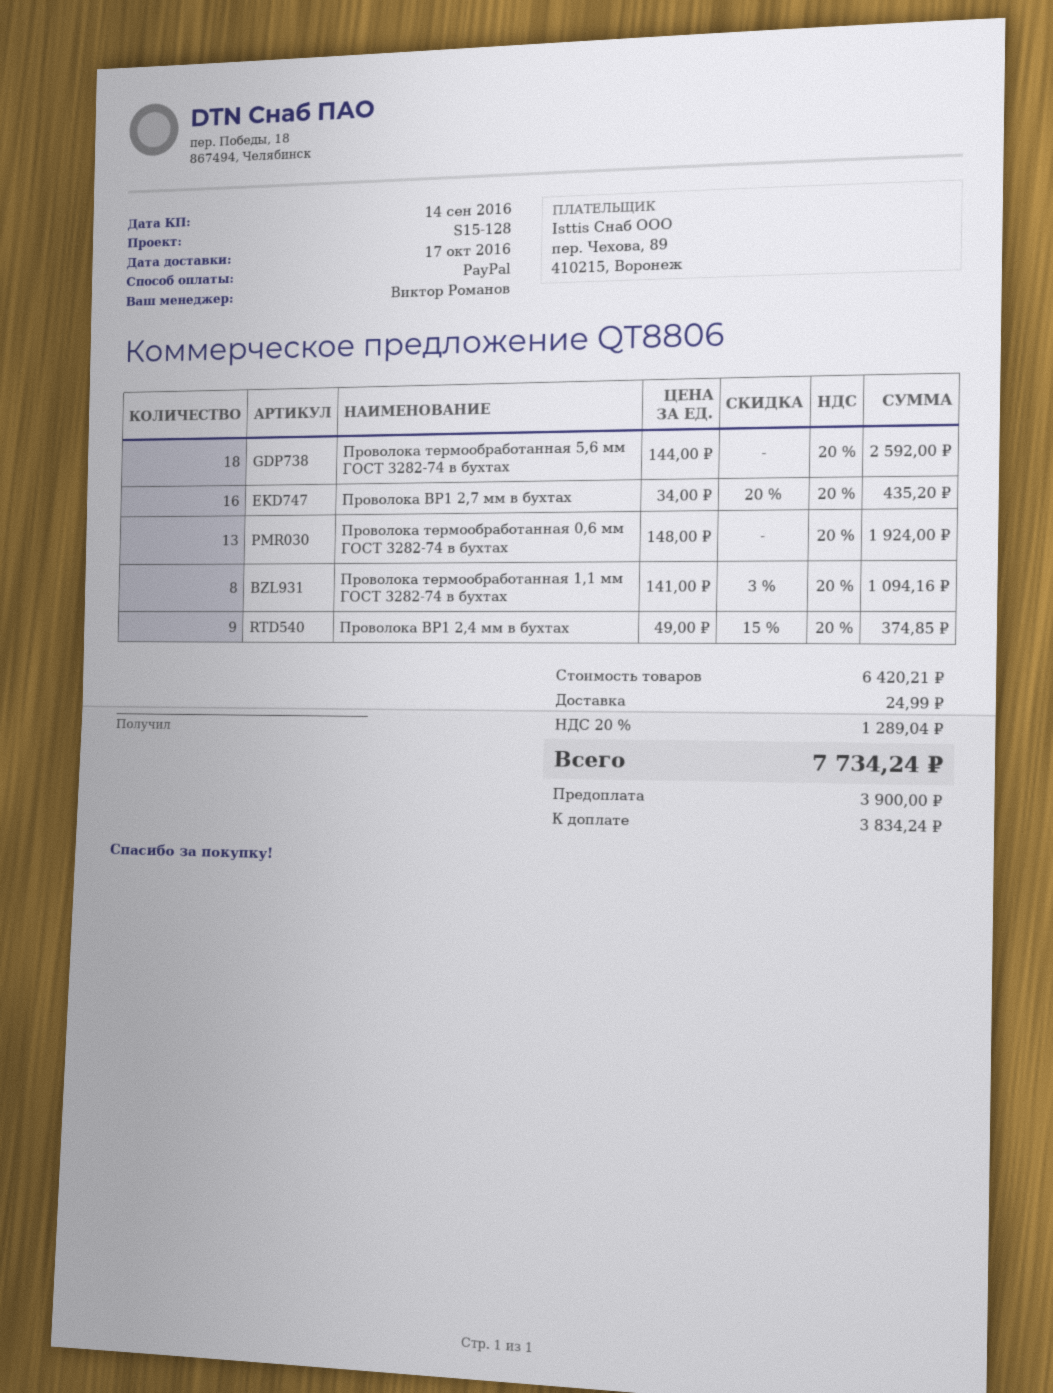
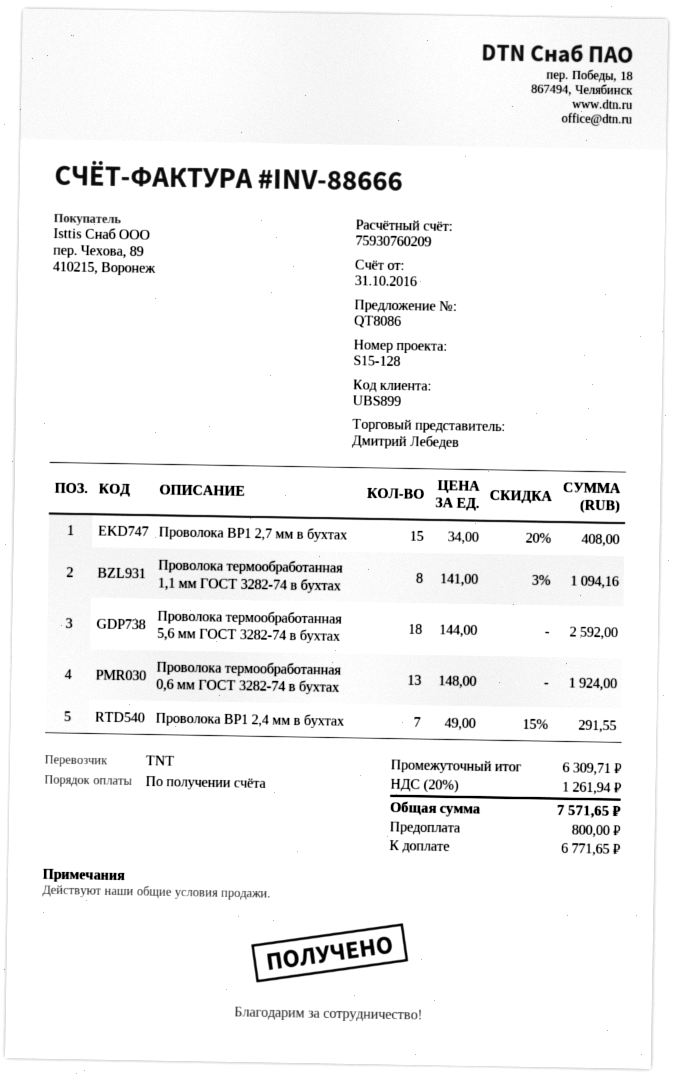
quote number: QT8806 -> QT8086
sales rep: Виктор Романов -> Дмитрий Лебедев
Проволока ВР1 2,7 мм в бухтах: 16 x 34.00 - 20% = 435.20 -> 15 x 34.00 - 20% = 408.00
Проволока ВР1 2,4 мм в бухтах: 9 x 49.00 - 15% = 374.85 -> 7 x 49.00 - 15% = 291.55
subtotal: 6420.21 -> 6309.71
shipping: 24.99 -> none
tax: 20% = 1289.04 -> 20% = 1261.94
total: 7734.24 -> 7571.65
deposit: 3900.00 -> 800.00
balance: 3834.24 -> 6771.65

